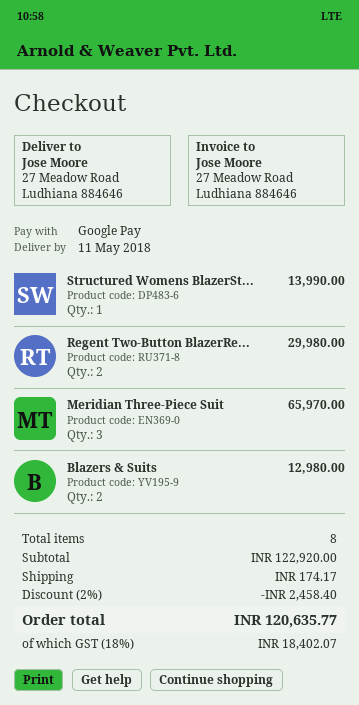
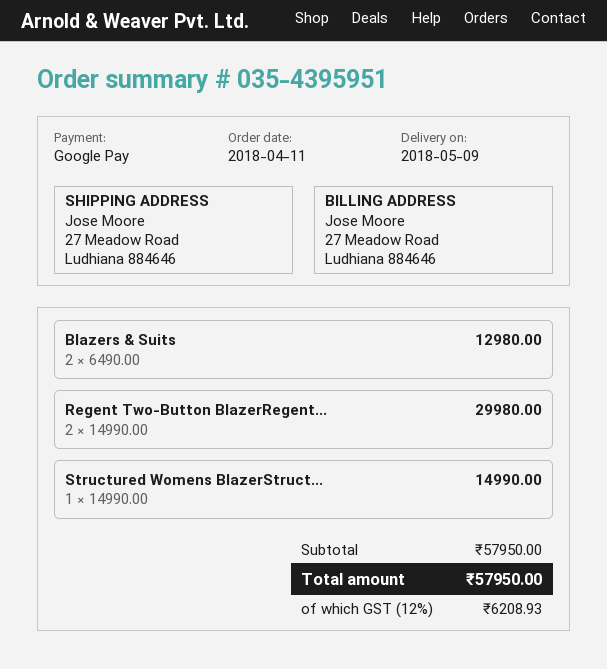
delivery date: 2018-05-11 -> 2018-05-09
Structured Womens BlazerSt...: 1 for 13990.00 -> 1 for 14990.00
Meridian Three-Piece Suit: 3 for 65970.00 -> none
subtotal: 122920.00 -> 57950.00
discount: 2% = 2458.40 -> none
shipping: 174.17 -> none
tax: 18% = 18402.07 -> 12% = 6208.93
total: 120635.77 -> 57950.00

